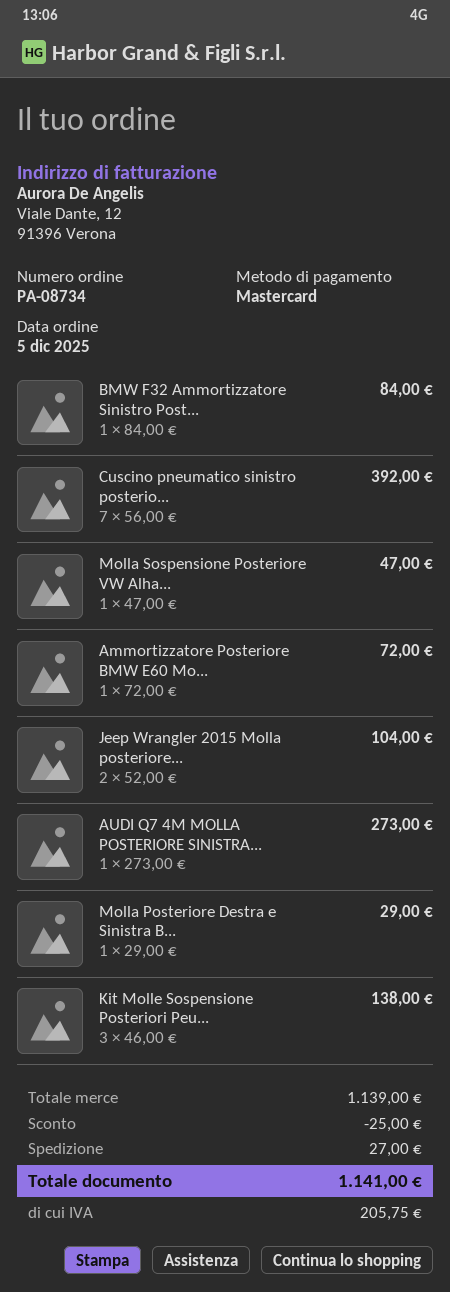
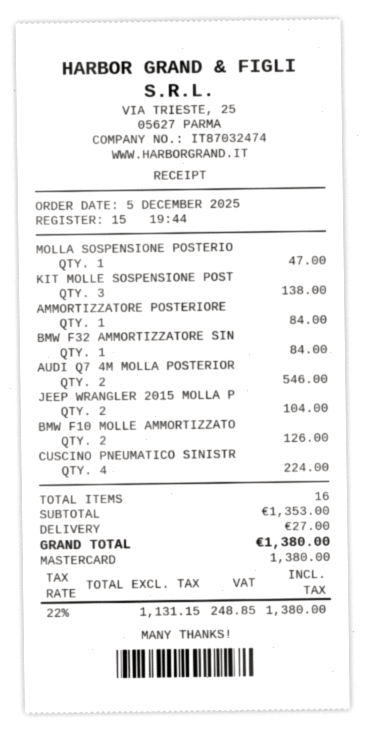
Cuscino pneumatico sinistro posterio...: 7 for 392.00 -> 4 for 224.00
Ammortizzatore Posteriore BMW E60 Mo...: 1 for 72.00 -> 1 for 84.00
AUDI Q7 4M MOLLA POSTERIORE SINISTRA...: 1 for 273.00 -> 2 for 546.00
Molla Posteriore Destra e Sinistra B...: 1 for 29.00 -> none
BMW F10 MOLLE AMMORTIZZATO: none -> 2 for 126.00
subtotal: 1139.00 -> 1353.00
discount: 25.00 -> none
tax: 205.75 -> 248.85
total: 1141.00 -> 1380.00

